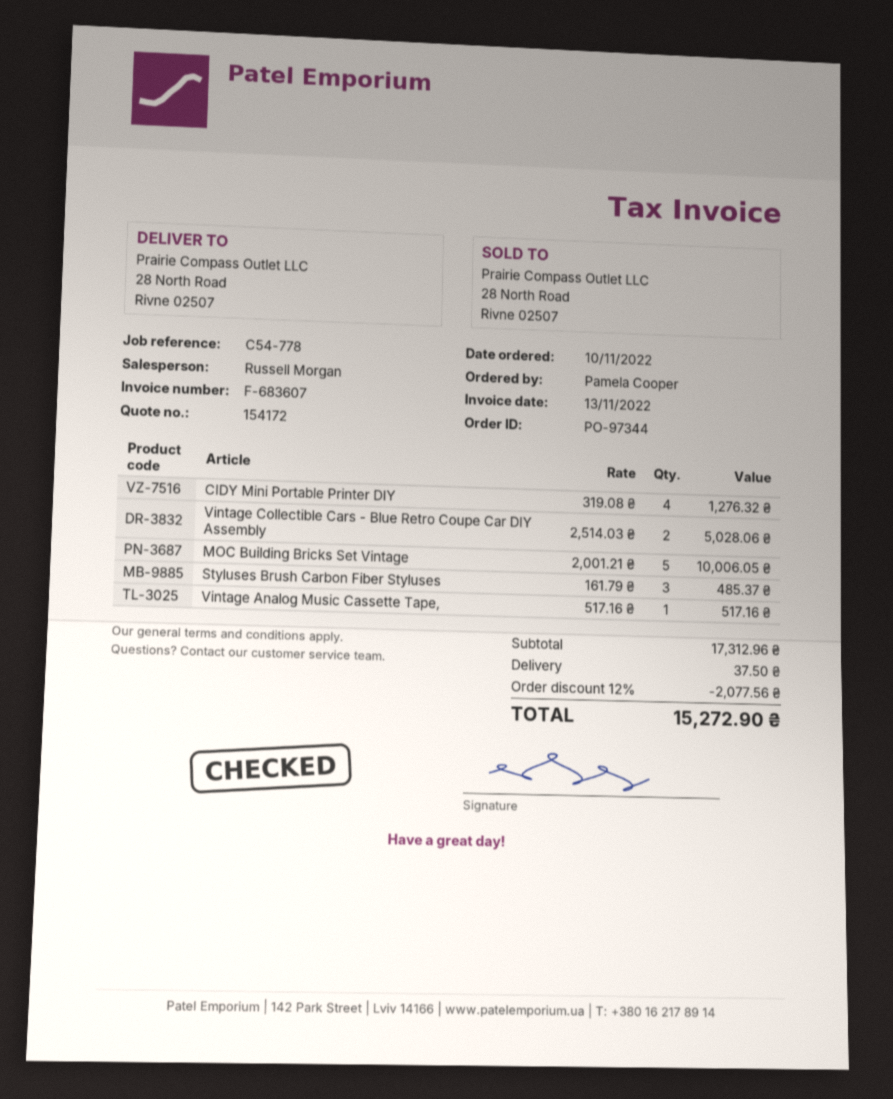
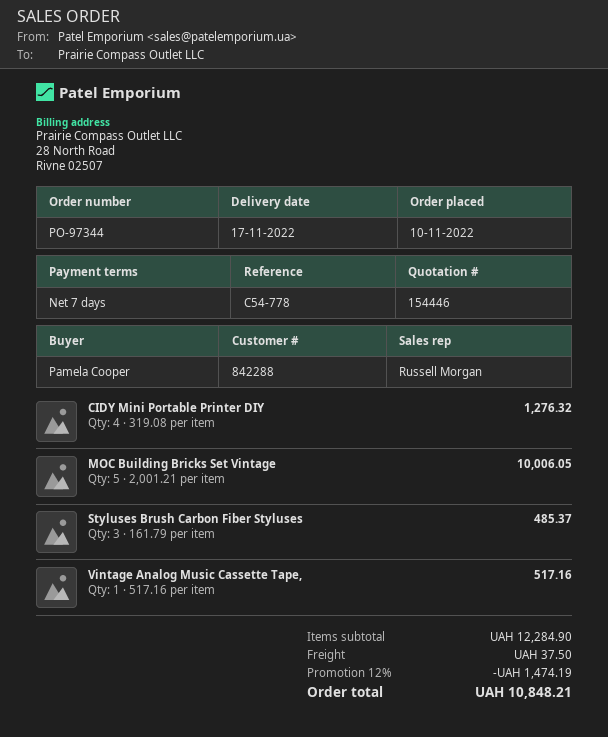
quote number: 154172 -> 154446
Vintage Collectible Cars - Blue Retro Coupe Car DIY Assembly: 2 x 2514.03 = 5028.06 -> none
subtotal: 17312.96 -> 12284.90
discount: 12% = 2077.56 -> 12% = 1474.19
total: 15272.90 -> 10848.21

